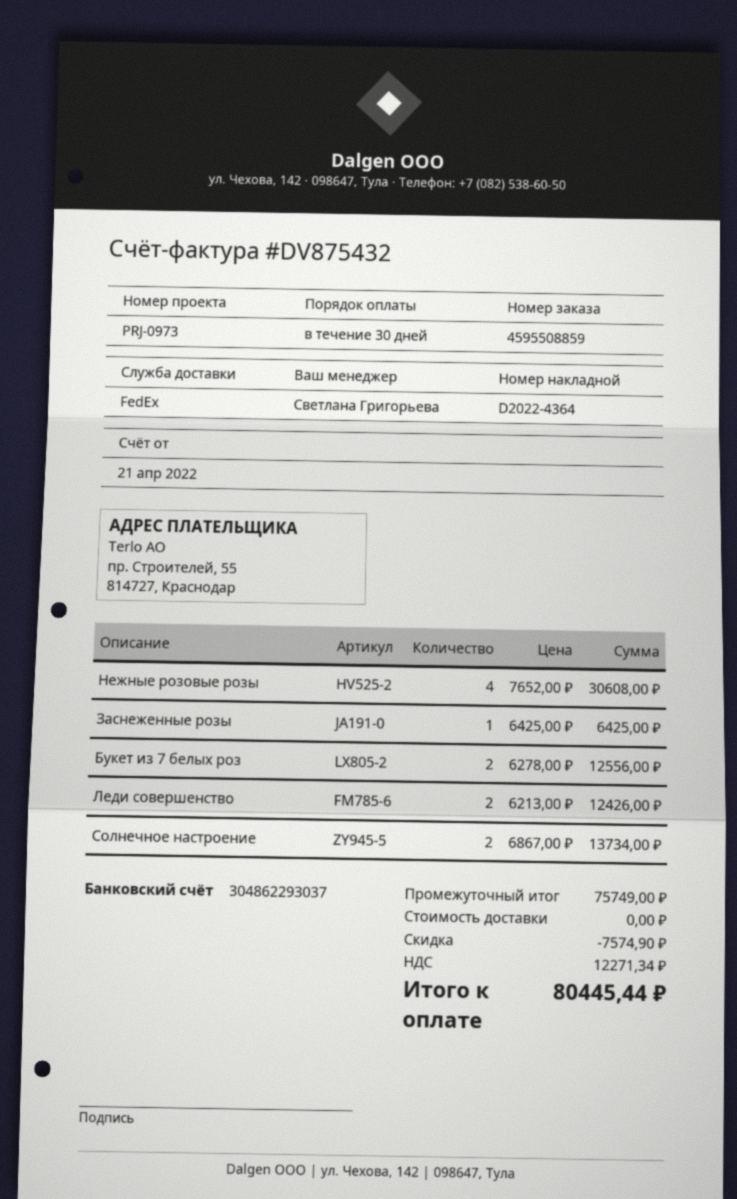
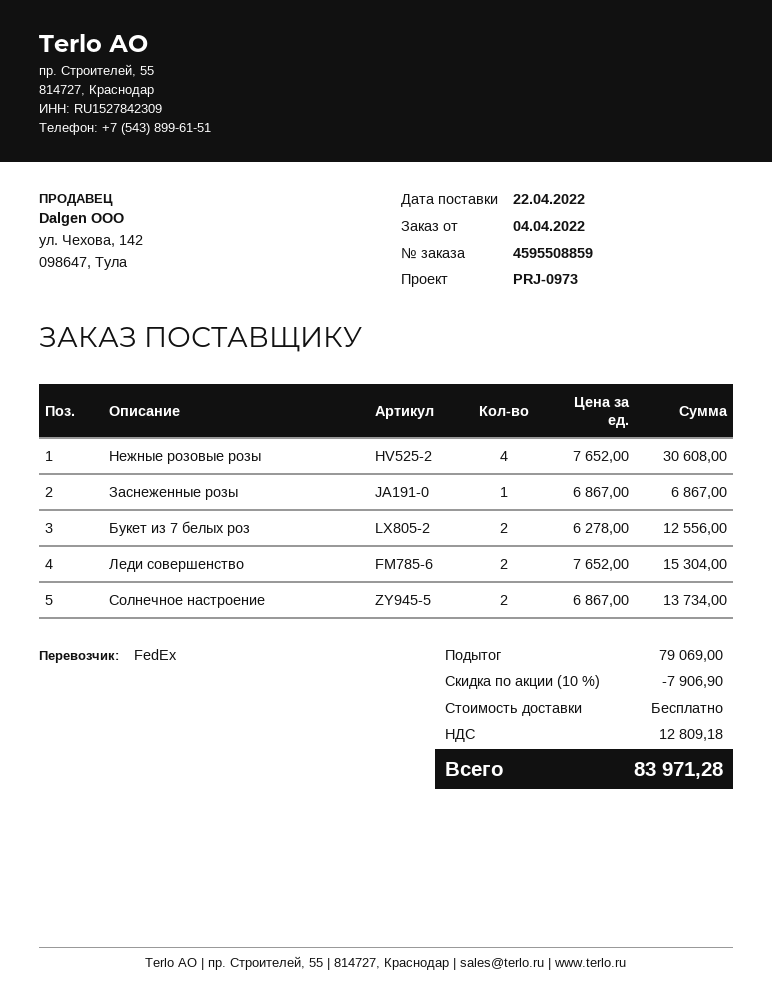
Заснеженные розы: 1 x 6425.00 = 6425.00 -> 1 x 6867.00 = 6867.00
Леди совершенство: 2 x 6213.00 = 12426.00 -> 2 x 7652.00 = 15304.00
subtotal: 75749.00 -> 79069.00
discount: 7574.90 -> 7906.90
tax: 12271.34 -> 12809.18
total: 80445.44 -> 83971.28

